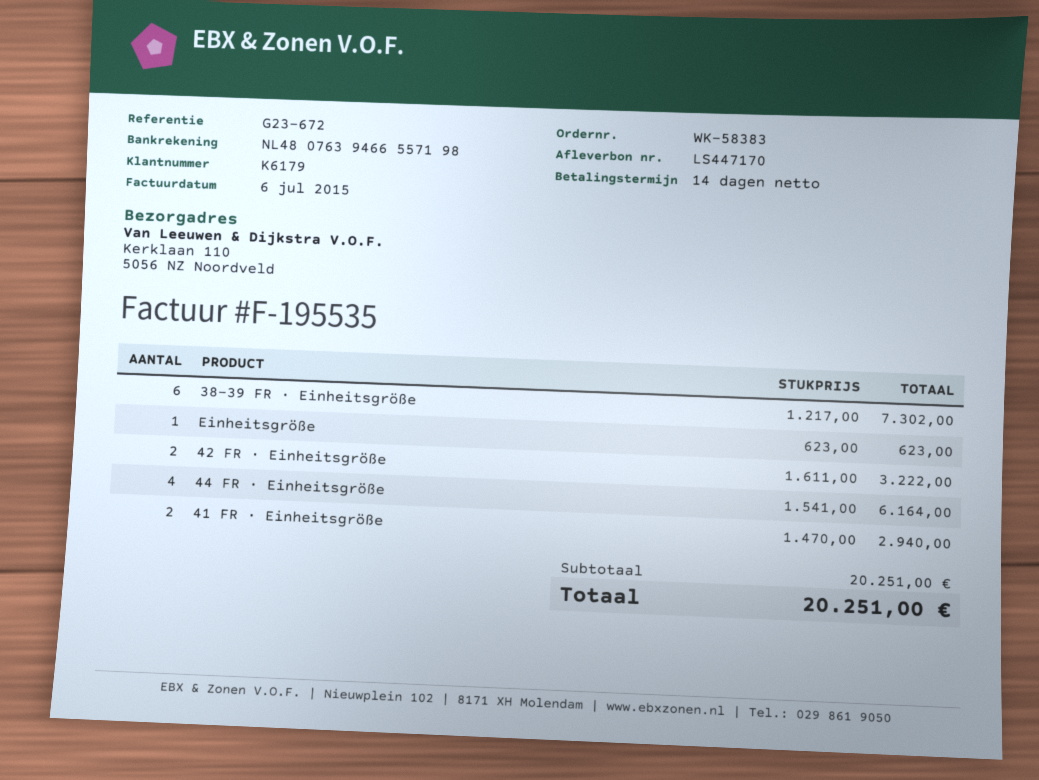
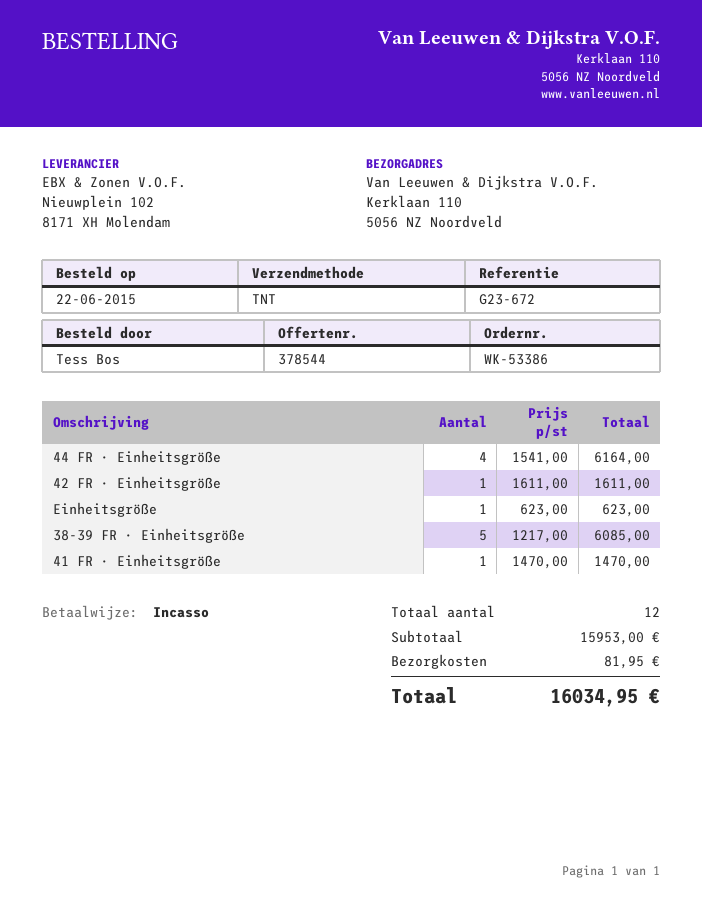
order number: WK-58383 -> WK-53386
38-39 FR · Einheitsgröße: 6 x 1217.00 = 7302.00 -> 5 x 1217.00 = 6085.00
42 FR · Einheitsgröße: 2 x 1611.00 = 3222.00 -> 1 x 1611.00 = 1611.00
41 FR · Einheitsgröße: 2 x 1470.00 = 2940.00 -> 1 x 1470.00 = 1470.00
subtotal: 20251.00 -> 15953.00
shipping: none -> 81.95
total: 20251.00 -> 16034.95

